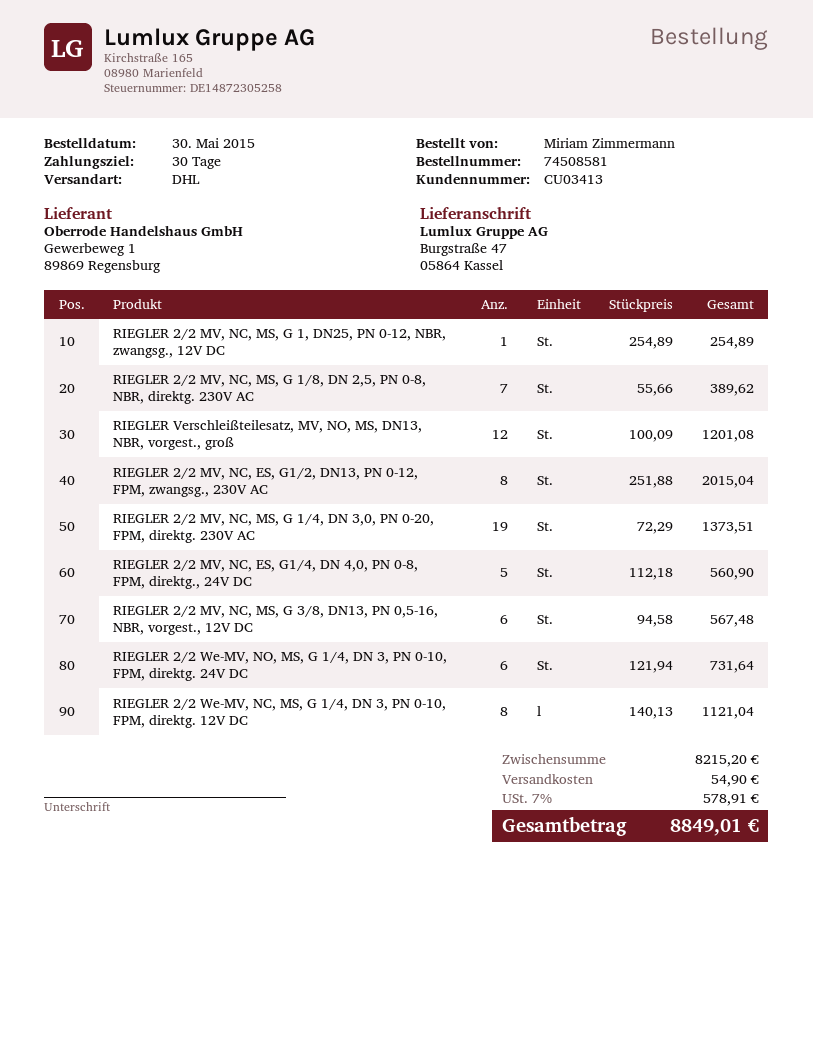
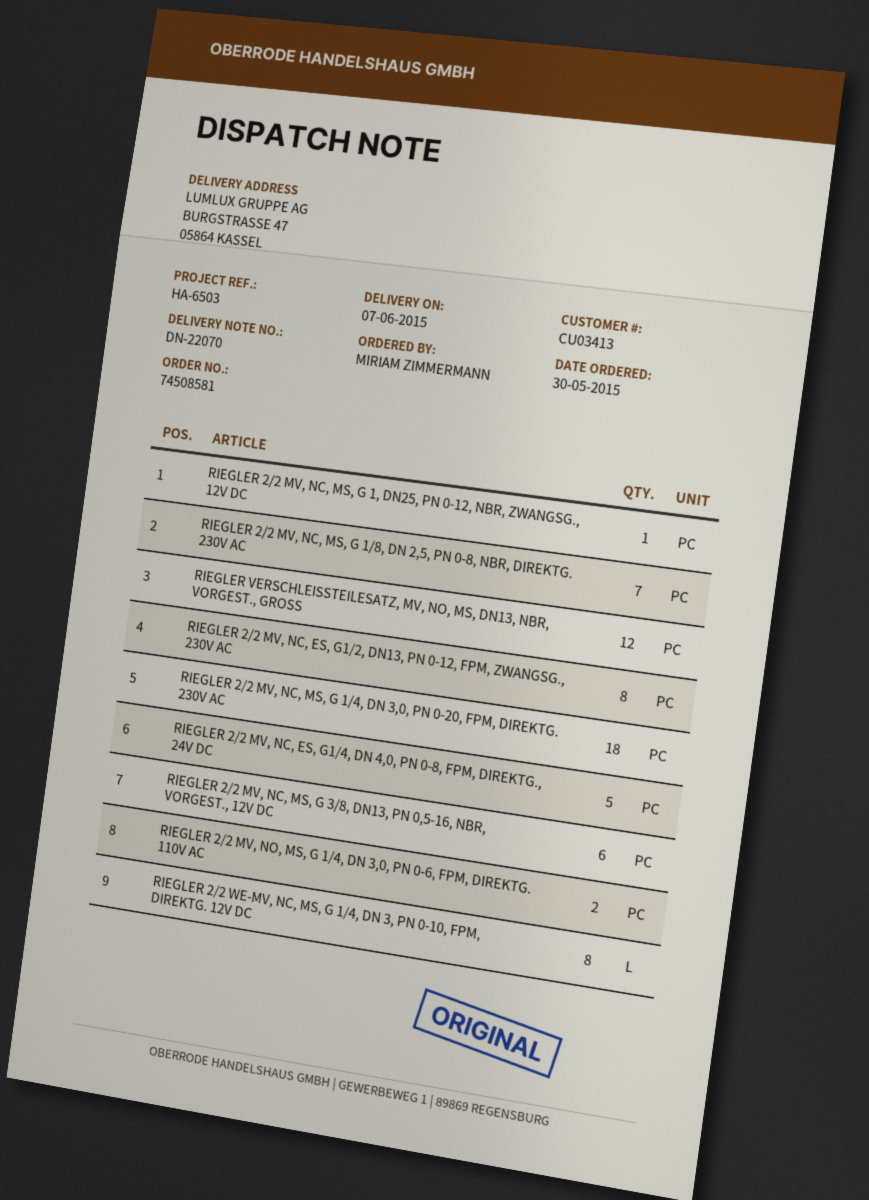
RIEGLER 2/2 MV, NC, MS, G 1/4, DN 3,0, PN 0-20, FPM, direktg. 230V AC: 19 -> 18
RIEGLER 2/2 We-MV, NO, MS, G 1/4, DN 3, PN 0-10, FPM, direktg. 24V DC: 6 -> none
RIEGLER 2/2 MV, NO, MS, G 1/4, DN 3,0, PN 0-6, FPM, DIREKTG. 110V AC: none -> 2

